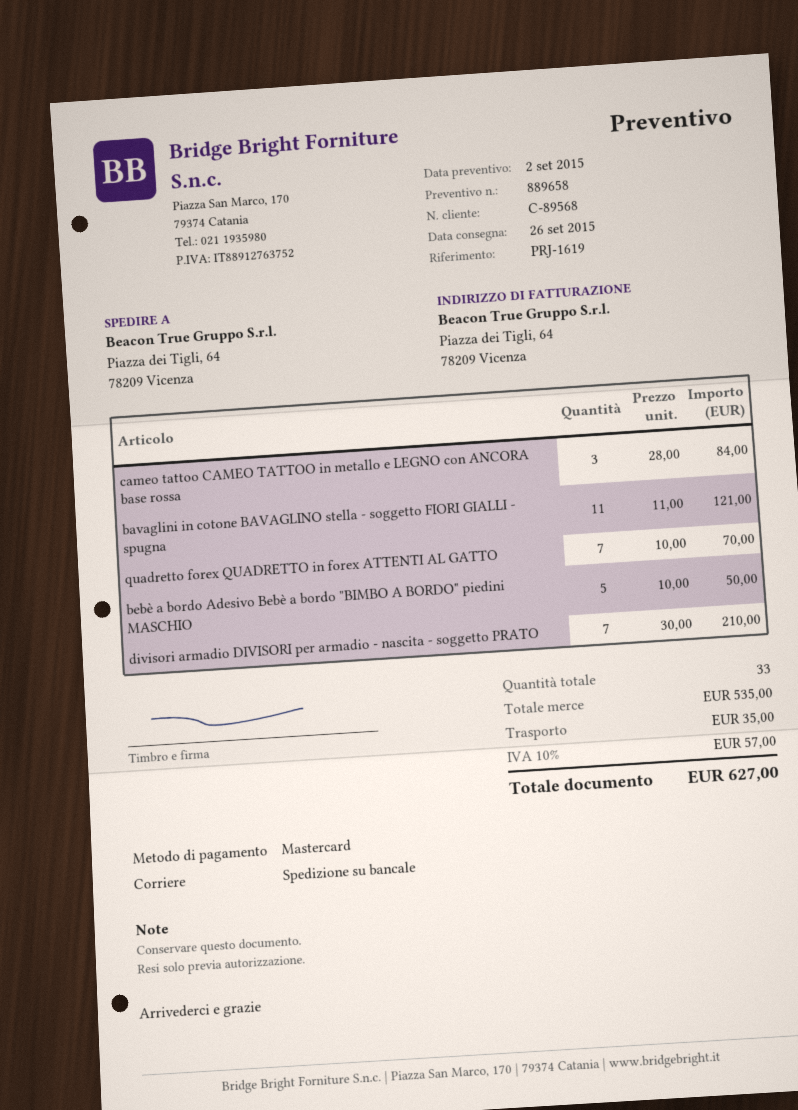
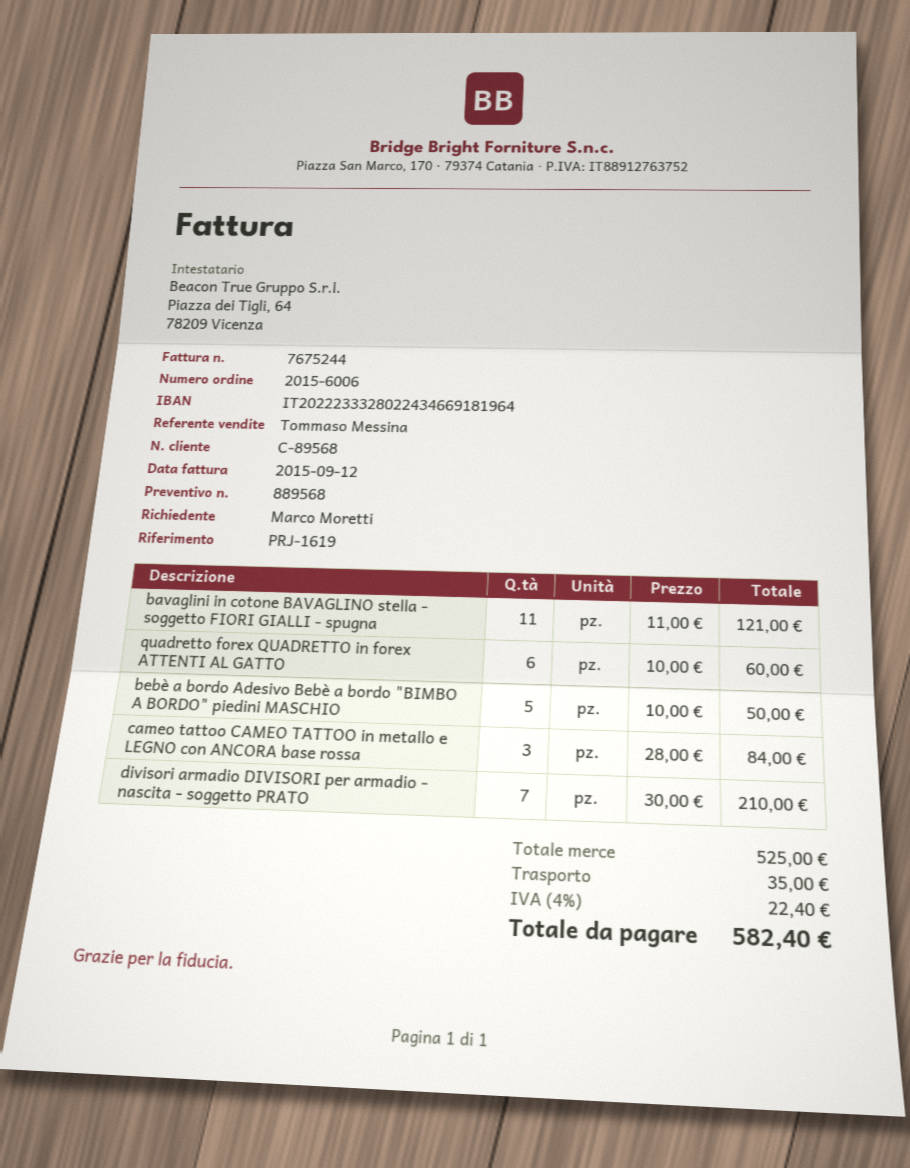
quote number: 889658 -> 889568
quadretto forex QUADRETTO in forex ATTENTI AL GATTO: 7 x 10.00 = 70.00 -> 6 x 10.00 = 60.00
subtotal: 535.00 -> 525.00
tax: 10% = 57.00 -> 4% = 22.40
total: 627.00 -> 582.40

